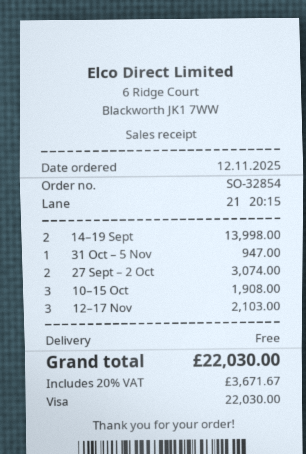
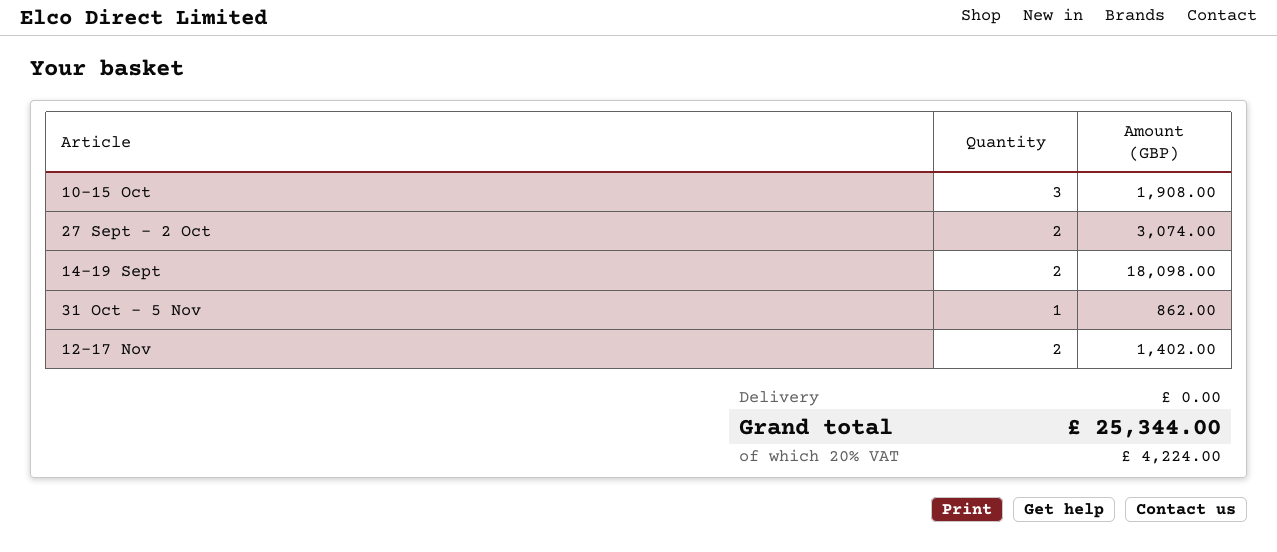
14–19 Sept: 2 for 13998.00 -> 2 for 18098.00
31 Oct – 5 Nov: 1 for 947.00 -> 1 for 862.00
12–17 Nov: 3 for 2103.00 -> 2 for 1402.00
tax: 20% = 3671.67 -> 20% = 4224.00
total: 22030.00 -> 25344.00

